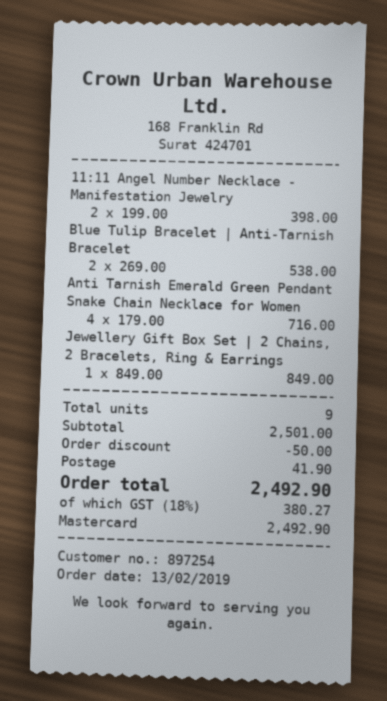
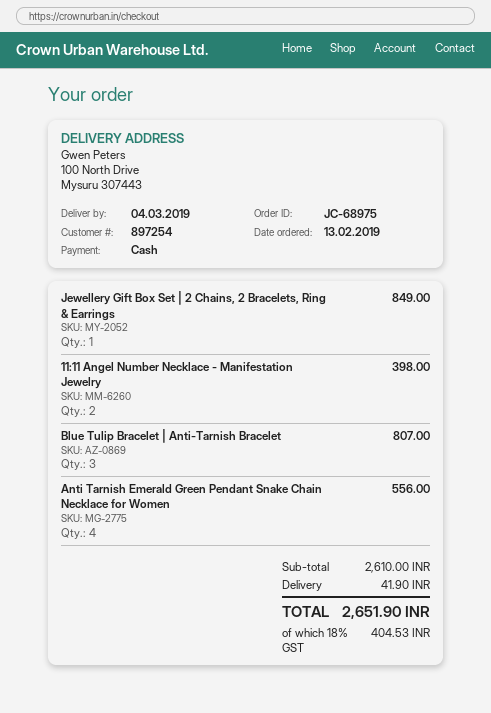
payment method: Mastercard -> cash
Blue Tulip Bracelet | Anti-Tarnish Bracelet: 2 for 538.00 -> 3 for 807.00
Anti Tarnish Emerald Green Pendant Snake Chain Necklace for Women: 4 for 716.00 -> 4 for 556.00
subtotal: 2501.00 -> 2610.00
discount: 50.00 -> none
tax: 18% = 380.27 -> 18% = 404.53
total: 2492.90 -> 2651.90

